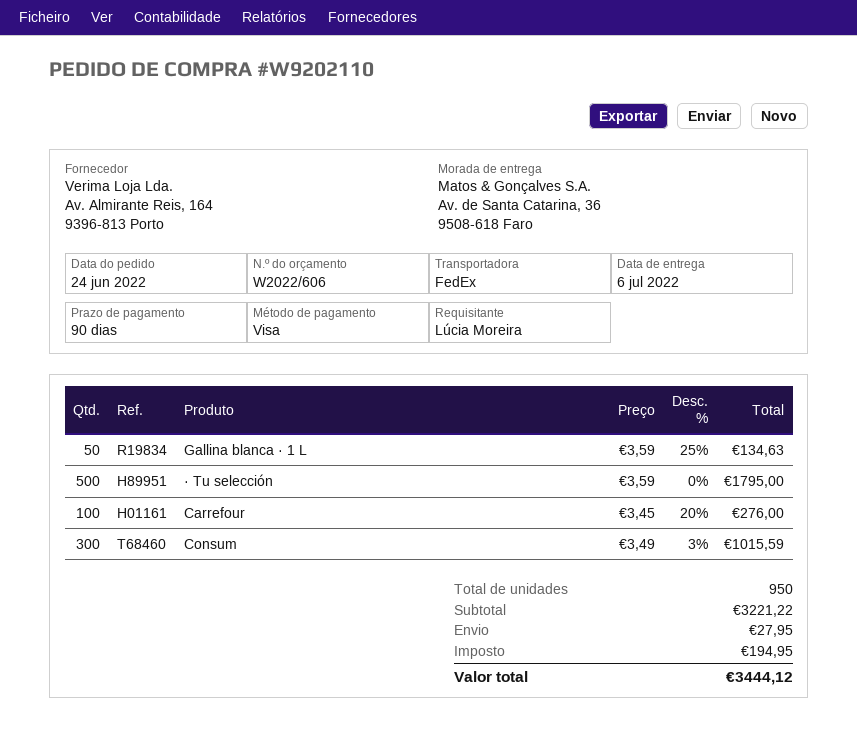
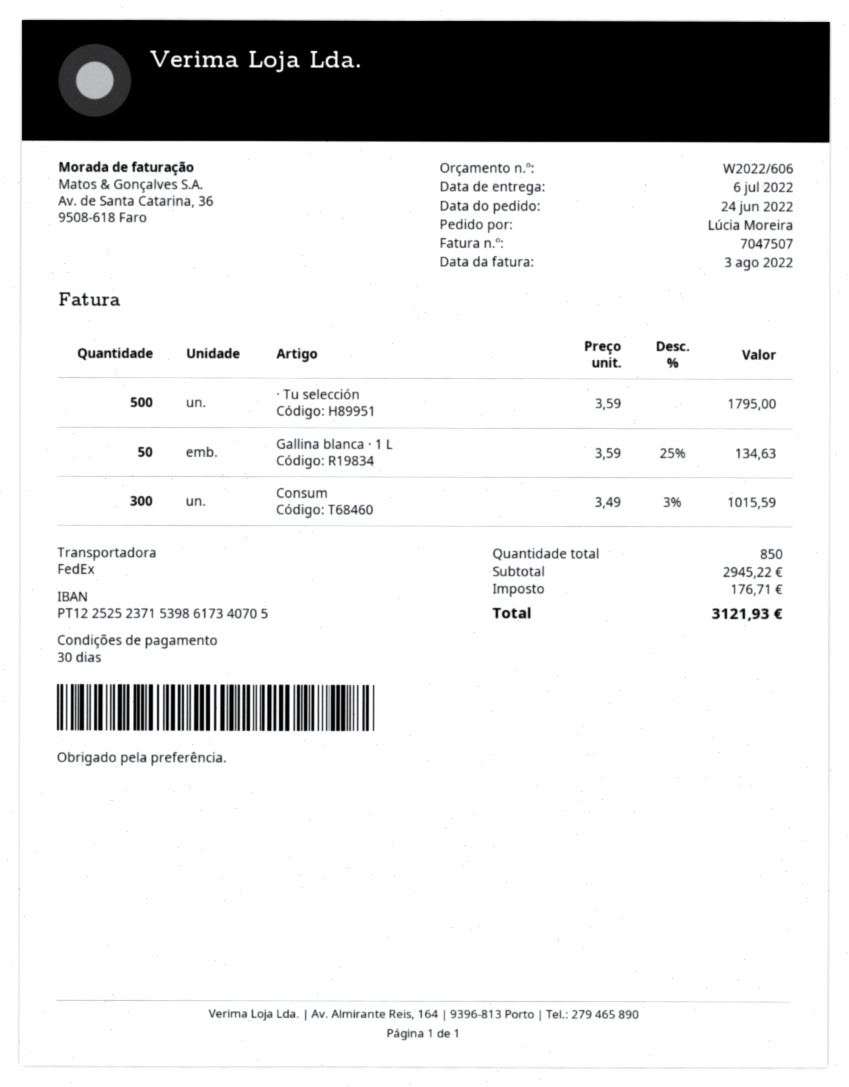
payment terms: 90 days -> 30 days
Carrefour: 100 x 3.45 - 20% = 276.00 -> none
total quantity: 950 -> 850
subtotal: 3221.22 -> 2945.22
shipping: 27.95 -> none
tax: 194.95 -> 176.71
total: 3444.12 -> 3121.93

